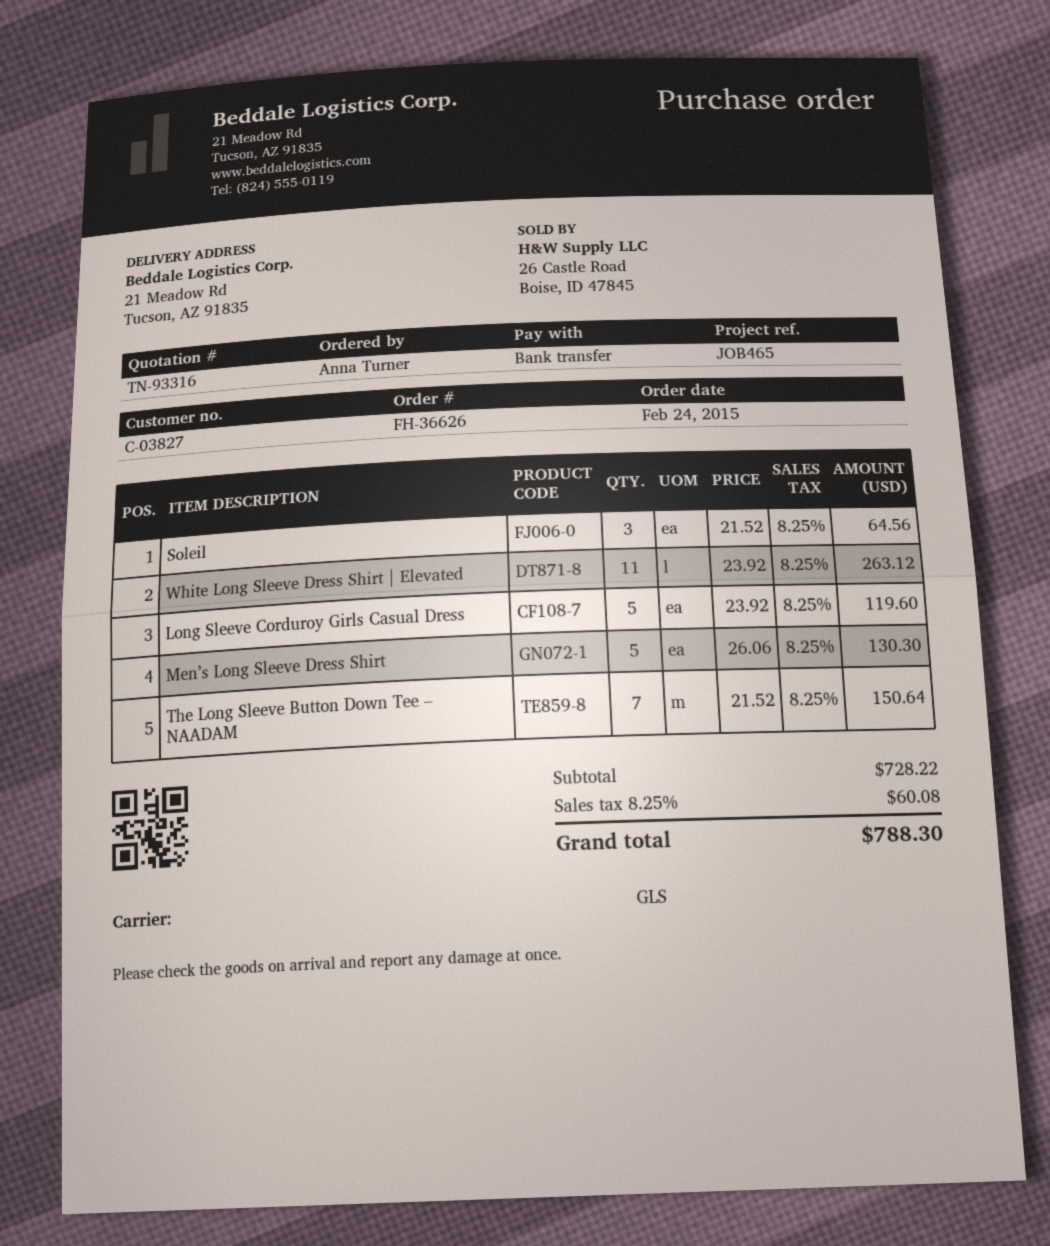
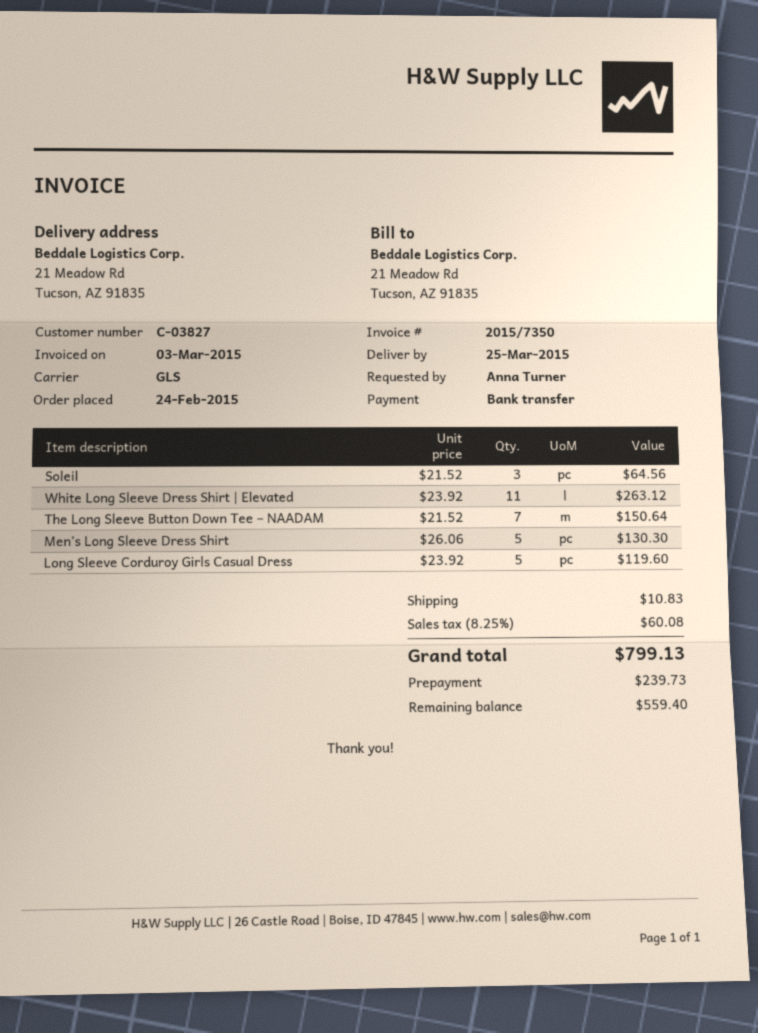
shipping: none -> 10.83
total: 788.30 -> 799.13

